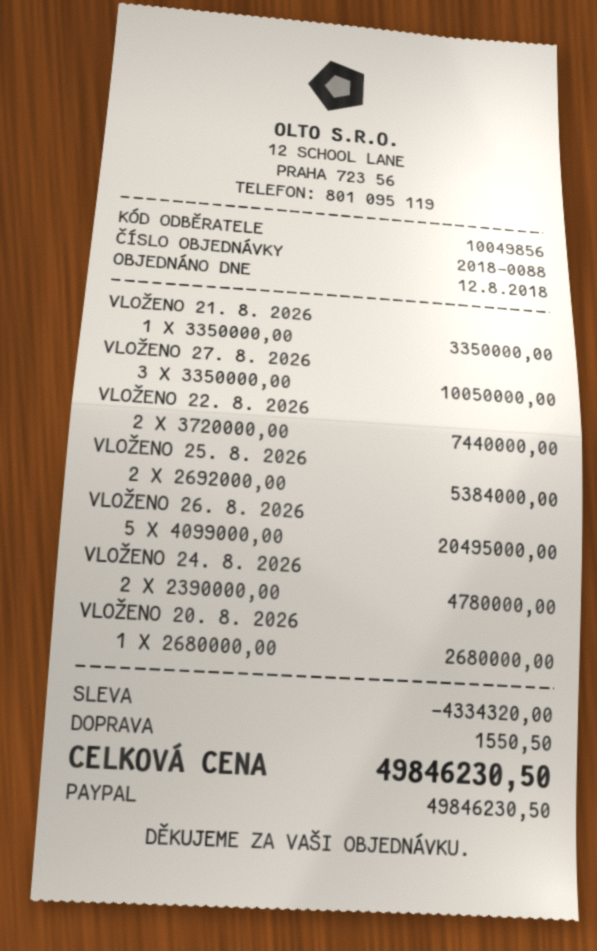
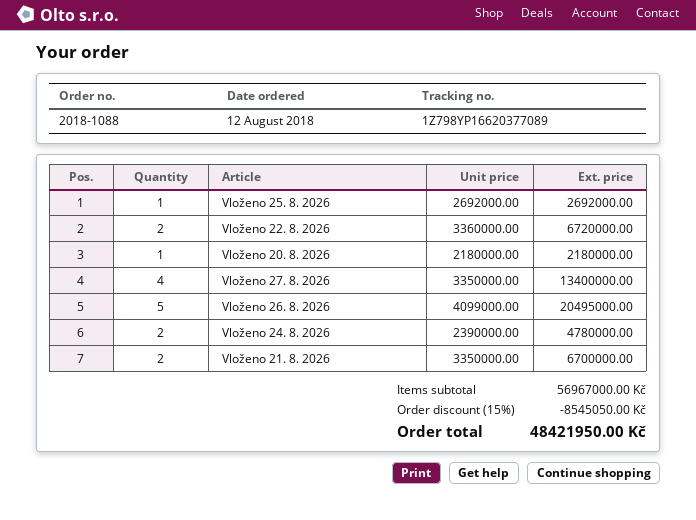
order number: 2018-0088 -> 2018-1088
VLOŽENO 21. 8. 2026: 1 x 3350000.00 = 3350000.00 -> 2 x 3350000.00 = 6700000.00
VLOŽENO 27. 8. 2026: 3 x 3350000.00 = 10050000.00 -> 4 x 3350000.00 = 13400000.00
VLOŽENO 22. 8. 2026: 2 x 3720000.00 = 7440000.00 -> 2 x 3360000.00 = 6720000.00
VLOŽENO 25. 8. 2026: 2 x 2692000.00 = 5384000.00 -> 1 x 2692000.00 = 2692000.00
VLOŽENO 20. 8. 2026: 1 x 2680000.00 = 2680000.00 -> 1 x 2180000.00 = 2180000.00
discount: 4334320.00 -> 8545050.00
shipping: 1550.50 -> none
total: 49846230.50 -> 48421950.00

